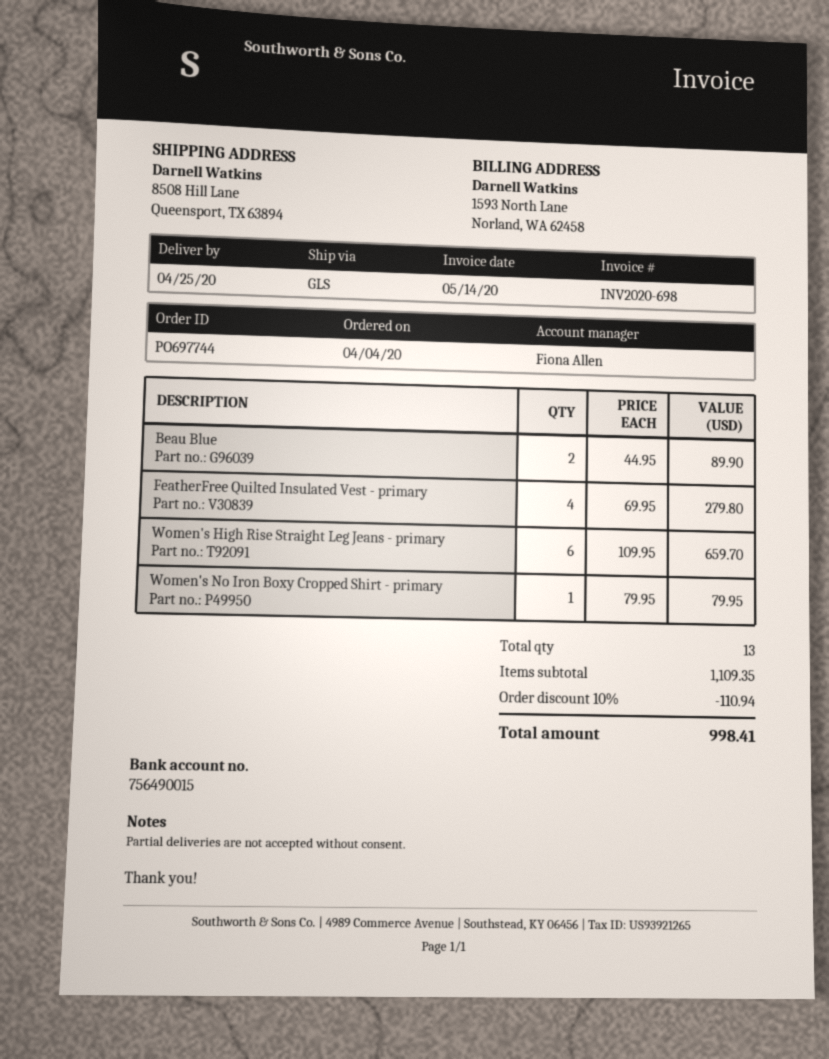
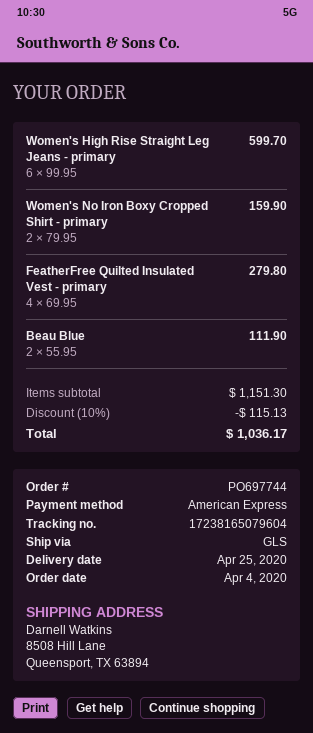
Beau Blue: 2 x 44.95 = 89.90 -> 2 x 55.95 = 111.90
Women's High Rise Straight Leg Jeans - primary: 6 x 109.95 = 659.70 -> 6 x 99.95 = 599.70
Women's No Iron Boxy Cropped Shirt - primary: 1 x 79.95 = 79.95 -> 2 x 79.95 = 159.90
subtotal: 1109.35 -> 1151.30
discount: 10% = 110.94 -> 10% = 115.13
total: 998.41 -> 1036.17

